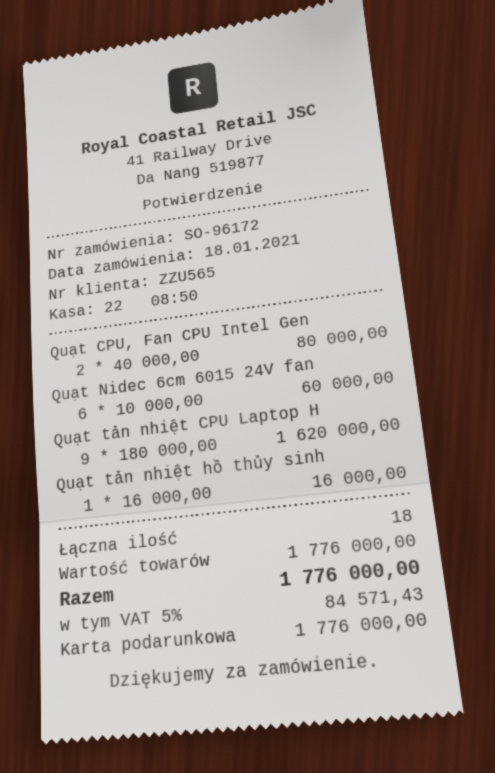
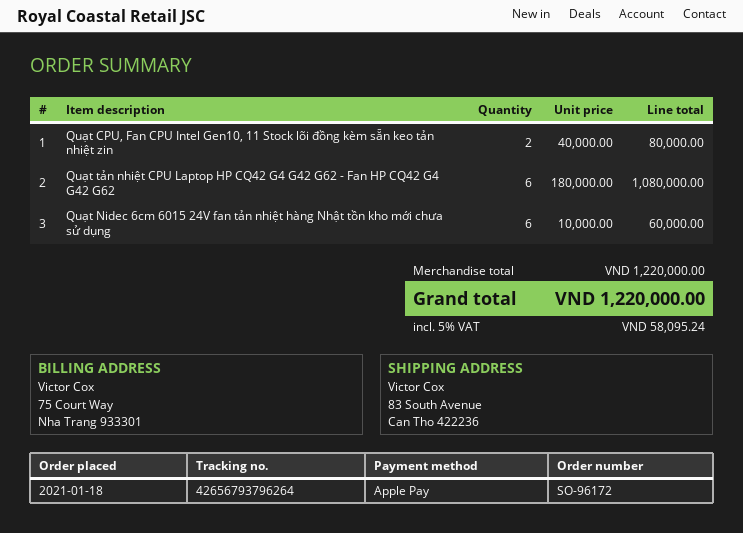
payment method: gift card -> Apple Pay
Quạt tản nhiệt CPU Laptop H: 9 x 180000.00 = 1620000.00 -> 6 x 180000.00 = 1080000.00
Quạt tản nhiệt hồ thủy sinh: 1 x 16000.00 = 16000.00 -> none
subtotal: 1776000.00 -> 1220000.00
tax: 5% = 84571.43 -> 5% = 58095.24
total: 1776000.00 -> 1220000.00

